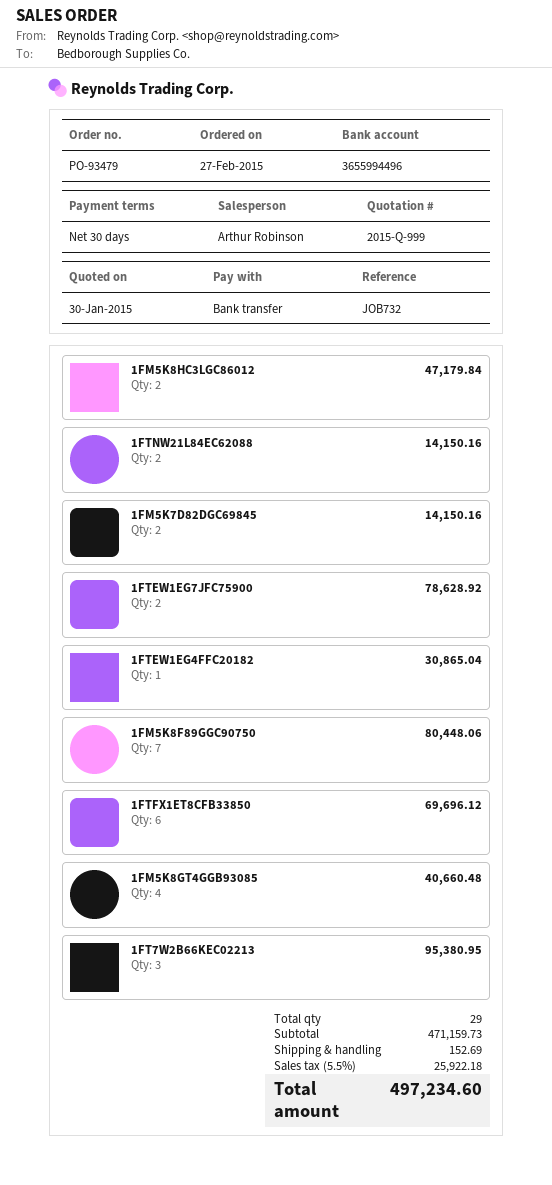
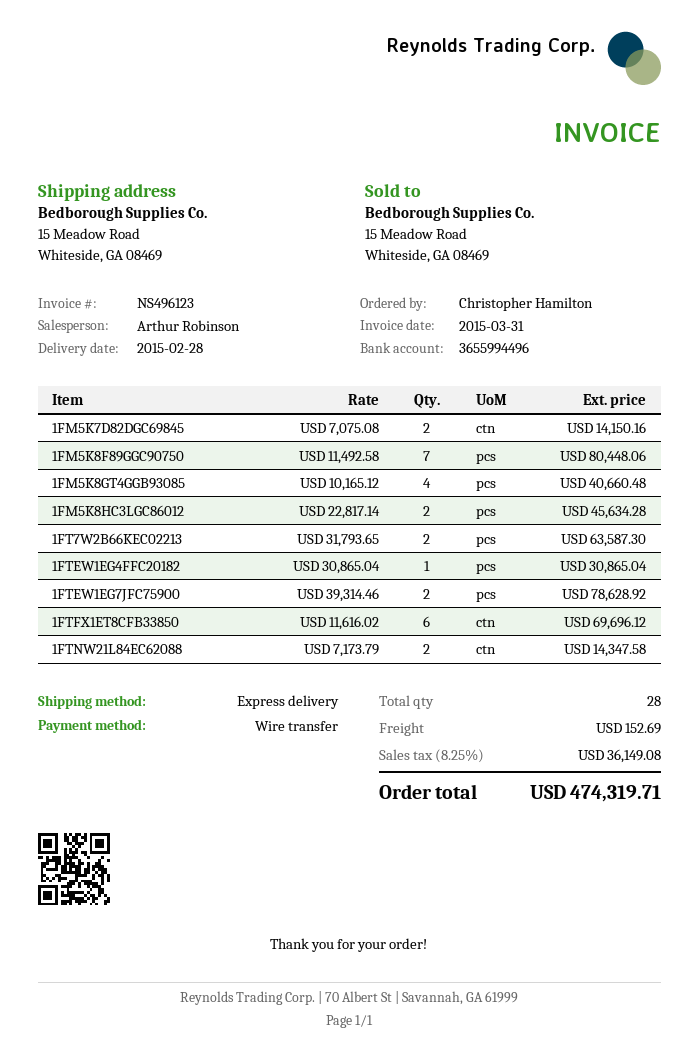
1FM5K8HC3LGC86012: 2 for 47179.84 -> 2 for 45634.28
1FTNW21L84EC62088: 2 for 14150.16 -> 2 for 14347.58
1FT7W2B66KEC02213: 3 for 95380.95 -> 2 for 63587.30
total quantity: 29 -> 28
tax: 5.5% = 25922.18 -> 8.25% = 36149.08
total: 497234.60 -> 474319.71

